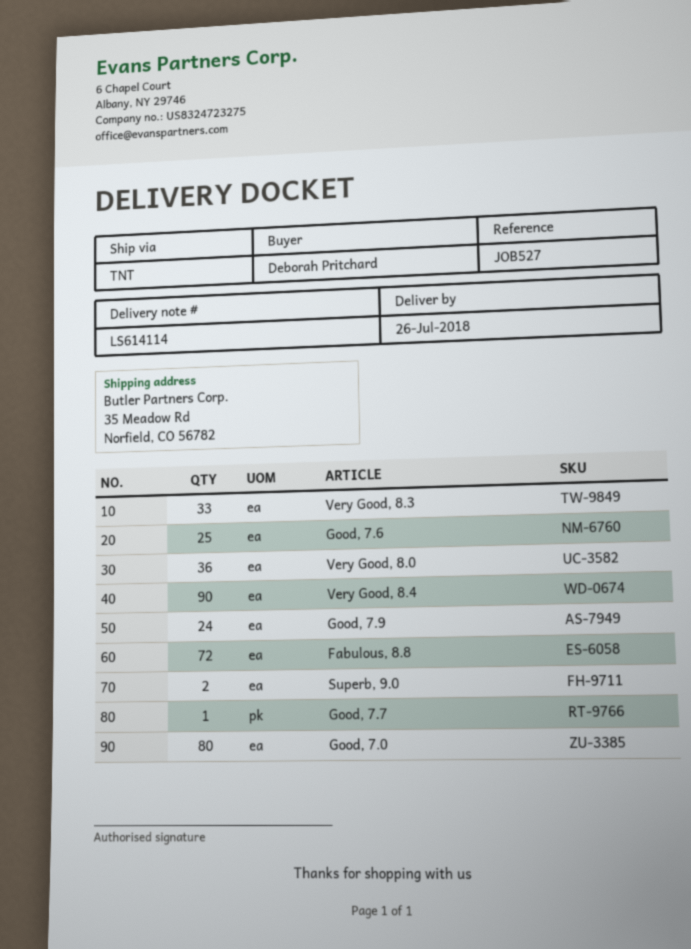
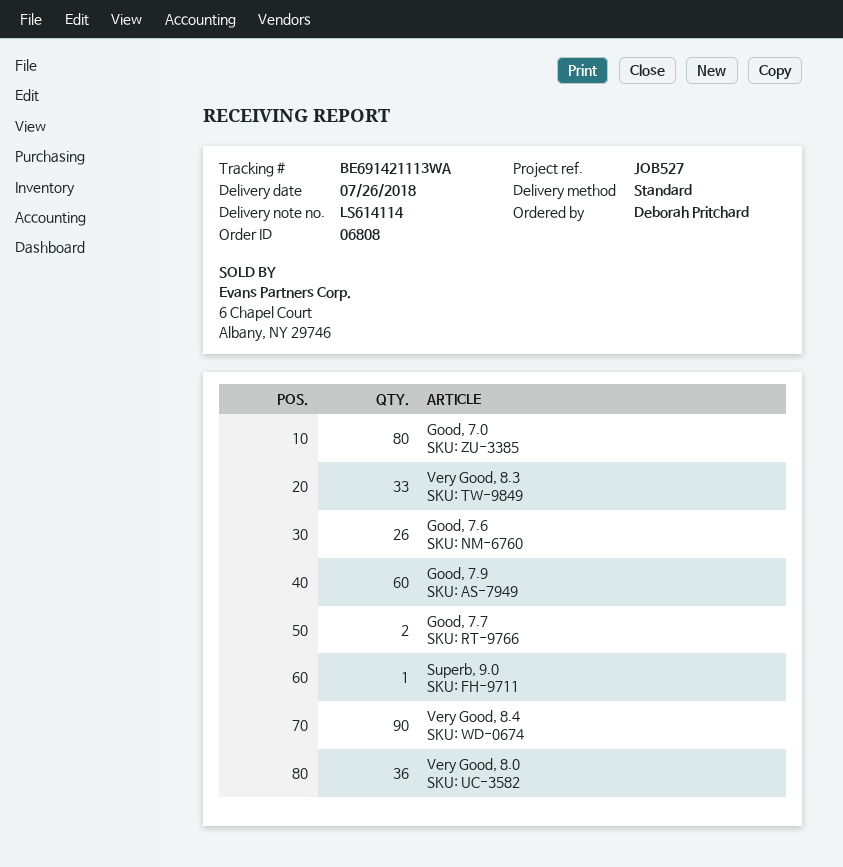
shipping method: TNT -> standard
Good, 7.6: 25 -> 26
Good, 7.9: 24 -> 60
Fabulous, 8.8: 72 -> none
Superb, 9.0: 2 -> 1
Good, 7.7: 1 -> 2

